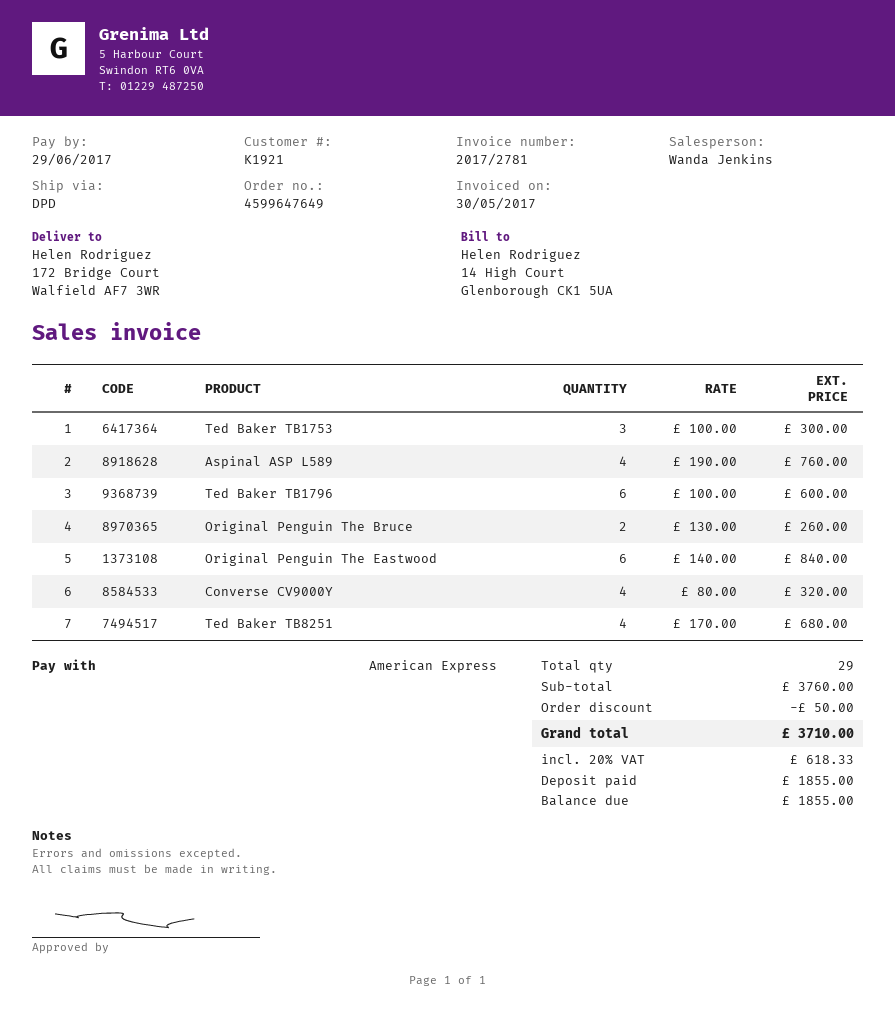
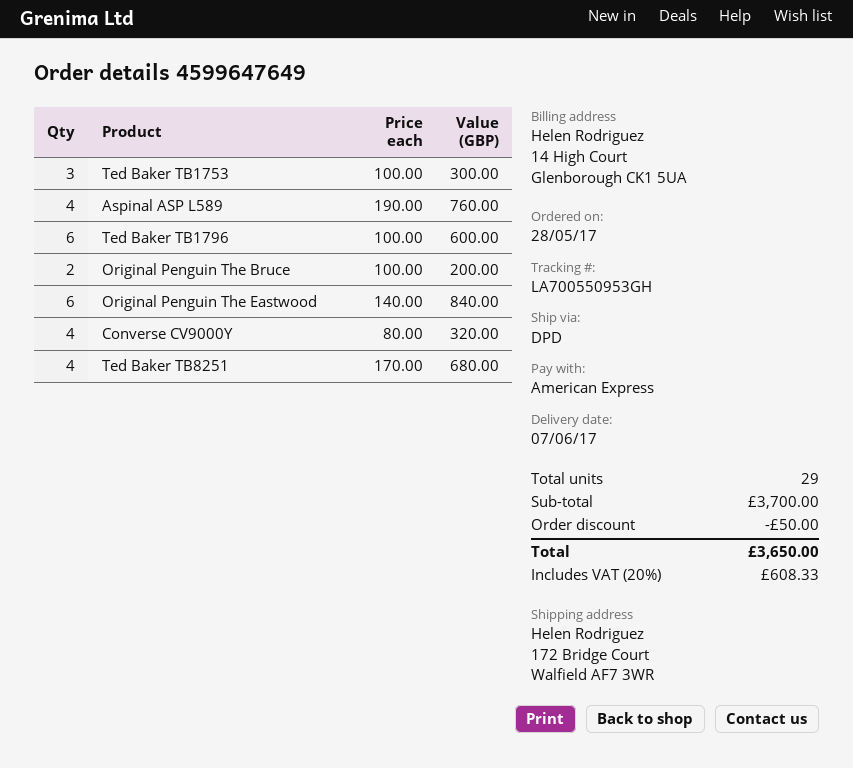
Original Penguin The Bruce: 2 x 130.00 = 260.00 -> 2 x 100.00 = 200.00
subtotal: 3760.00 -> 3700.00
tax: 20% = 618.33 -> 20% = 608.33
total: 3710.00 -> 3650.00

